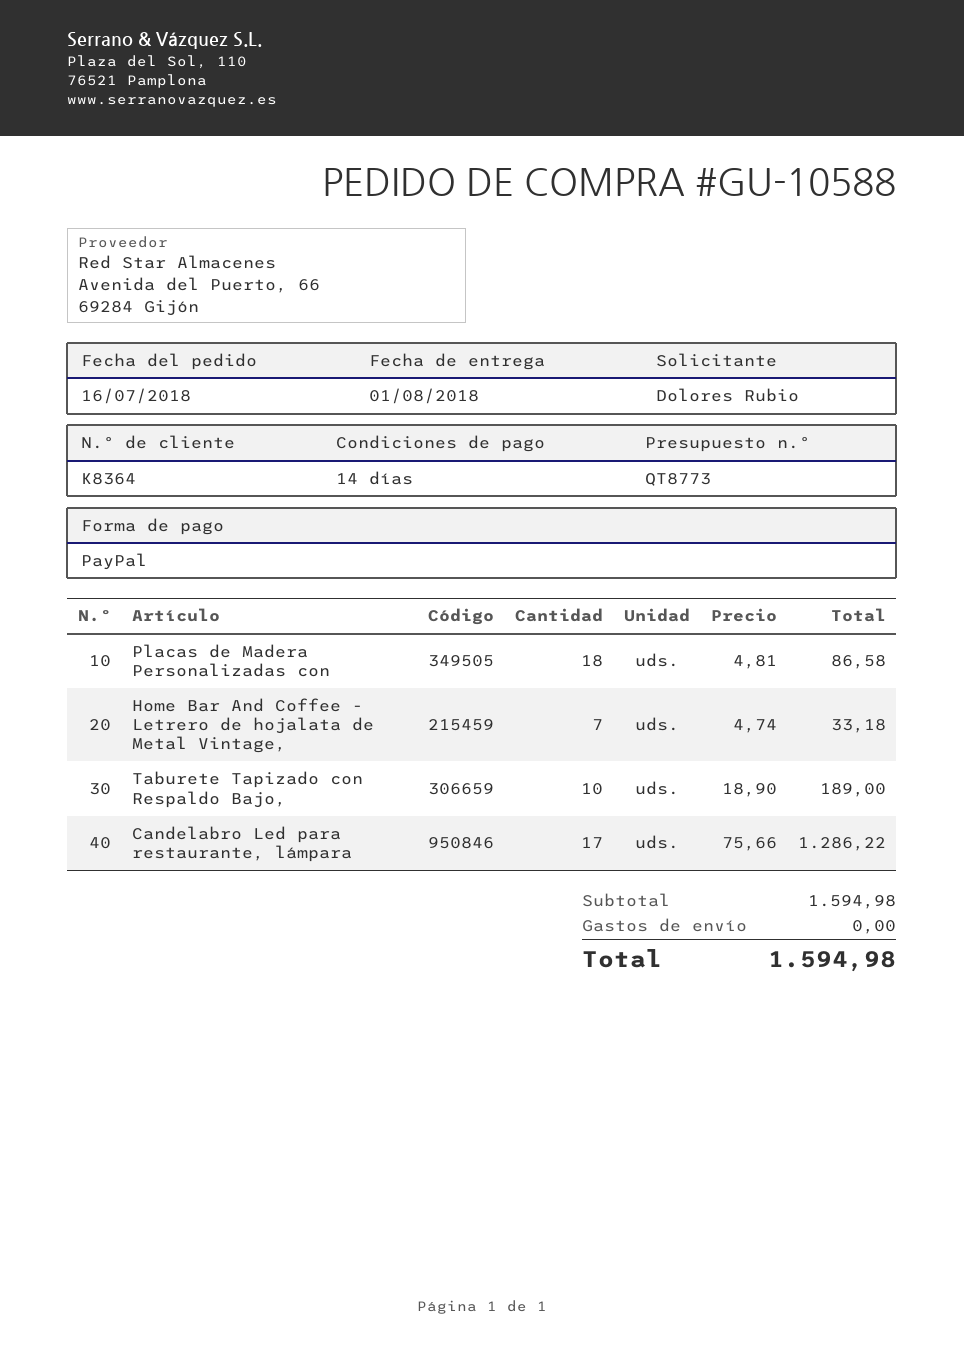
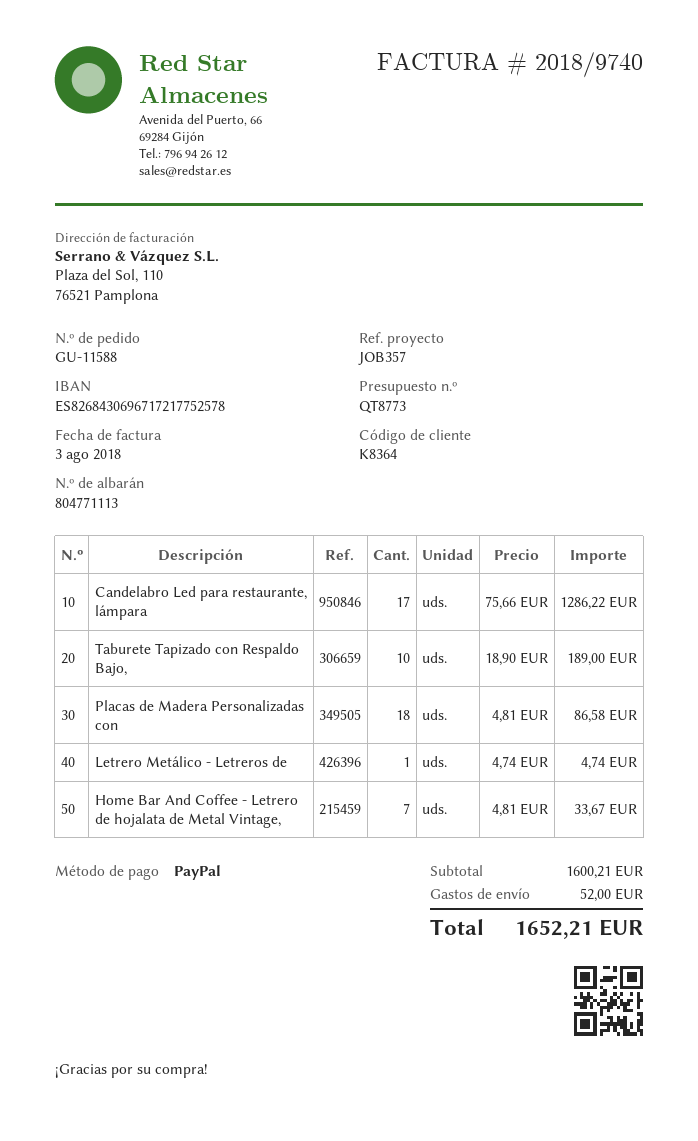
order number: GU-10588 -> GU-11588
Home Bar And Coffee - Letrero de hojalata de Metal Vintage,: 7 x 4.74 = 33.18 -> 7 x 4.81 = 33.67
Letrero Metálico - Letreros de: none -> 1 x 4.74 = 4.74
subtotal: 1594.98 -> 1600.21
shipping: 0.00 -> 52.00
total: 1594.98 -> 1652.21

